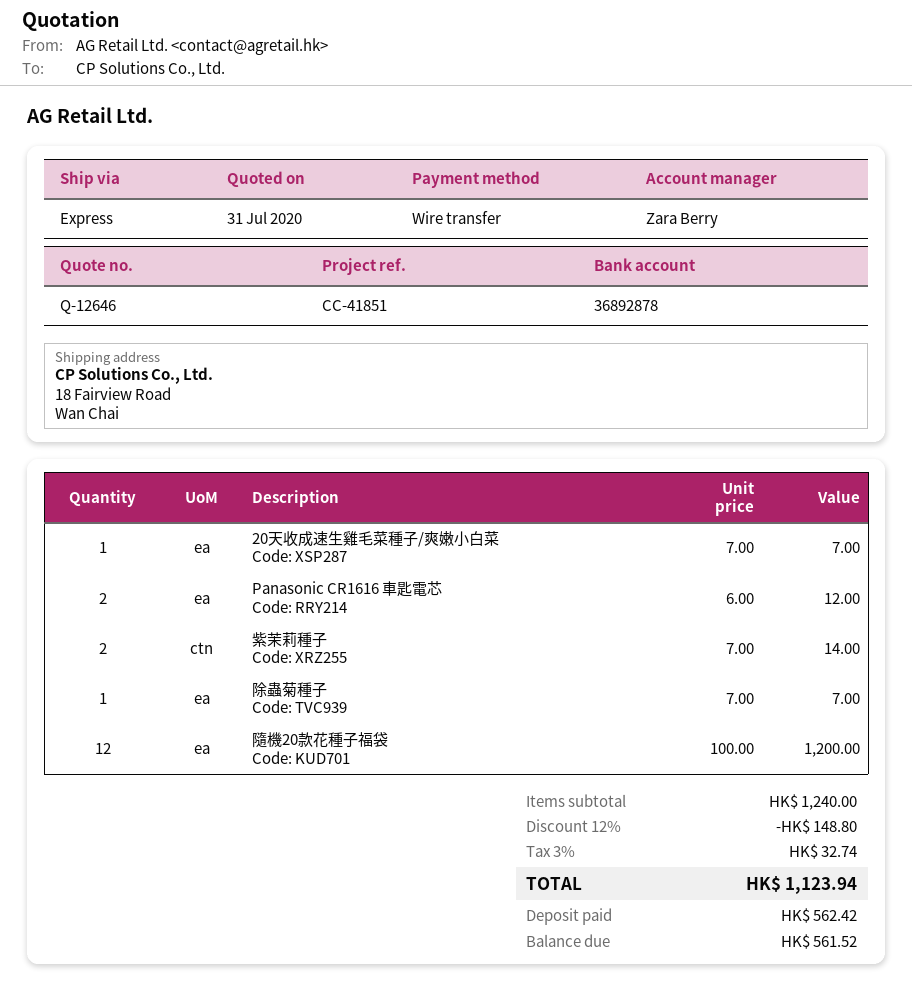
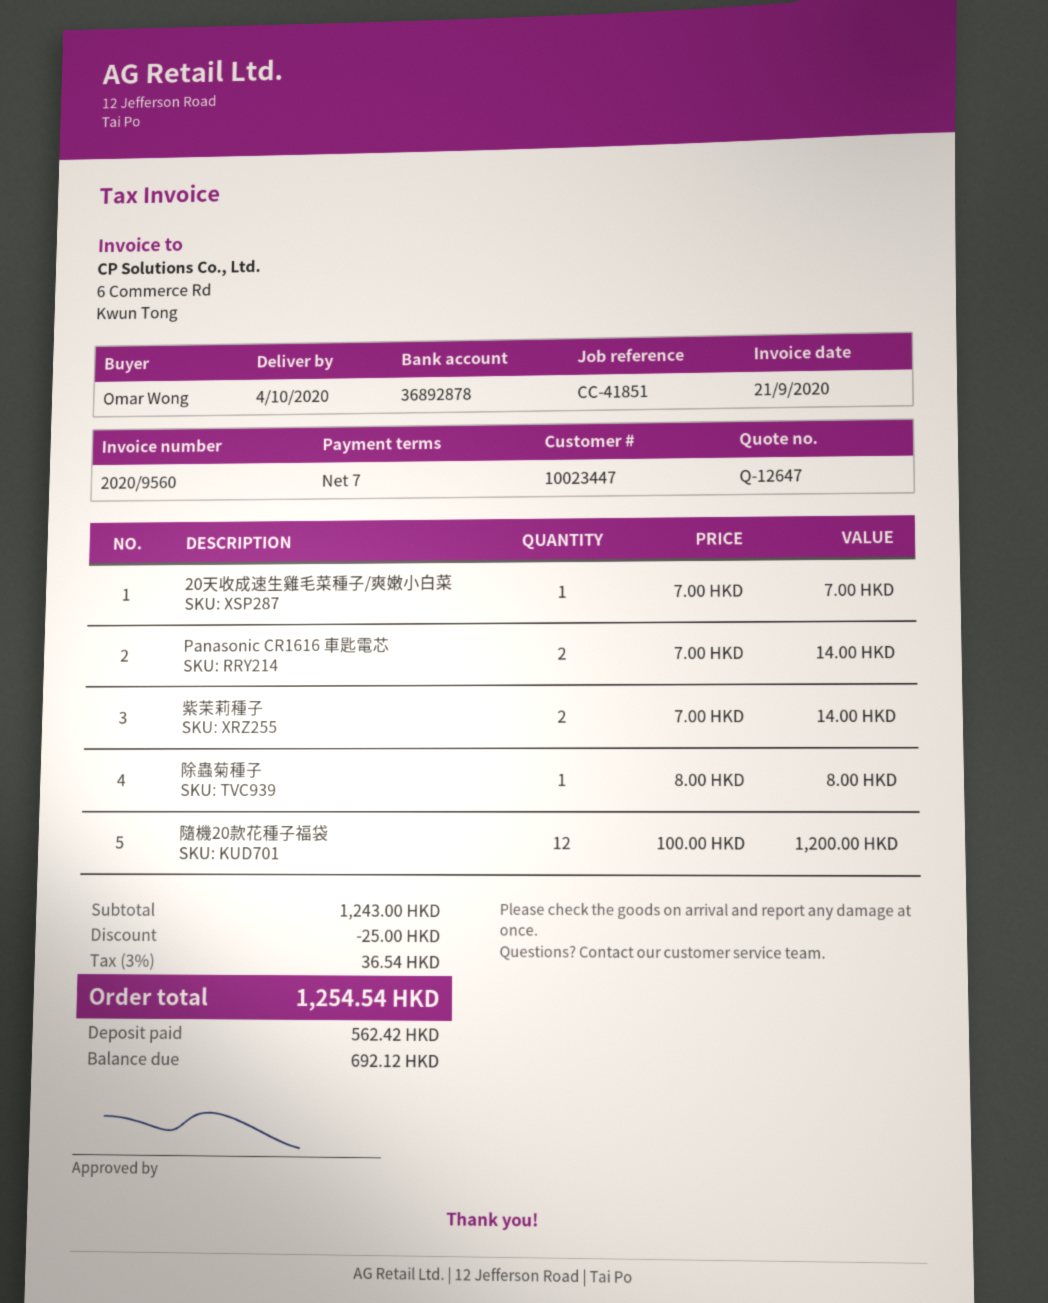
quote number: Q-12646 -> Q-12647
Panasonic CR1616 車匙電芯: 2 x 6.00 = 12.00 -> 2 x 7.00 = 14.00
除蟲菊種子: 1 x 7.00 = 7.00 -> 1 x 8.00 = 8.00
subtotal: 1240.00 -> 1243.00
discount: 148.80 -> 25.00
tax: 3% = 32.74 -> 3% = 36.54
total: 1123.94 -> 1254.54
balance: 561.52 -> 692.12

